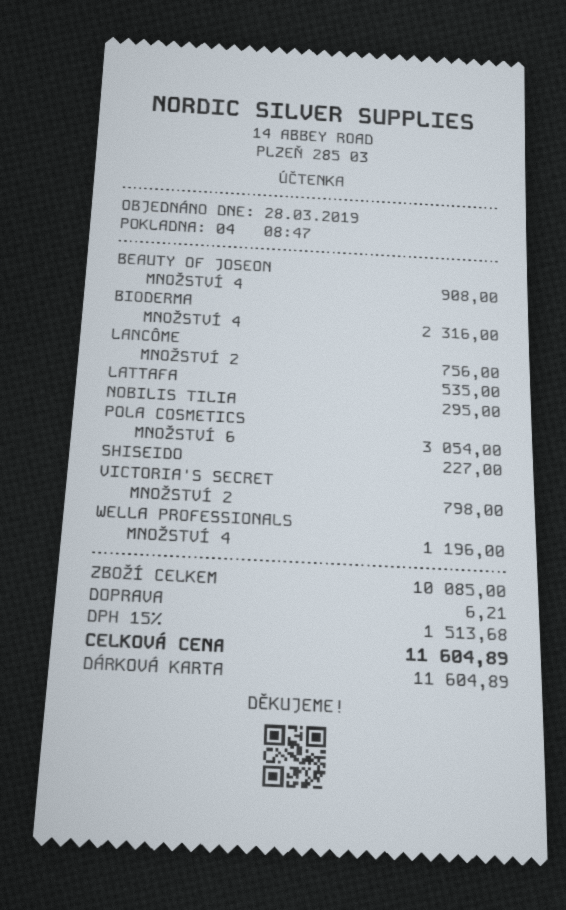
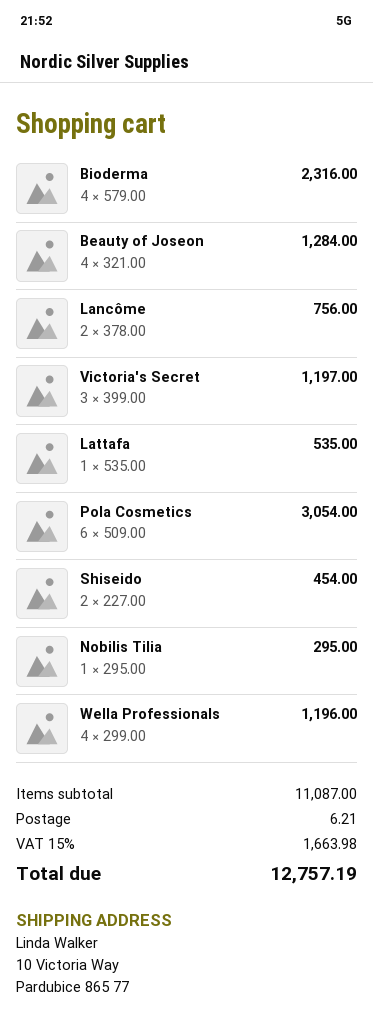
BEAUTY OF JOSEON: 4 for 908.00 -> 4 for 1284.00
SHISEIDO: 1 for 227.00 -> 2 for 454.00
VICTORIA'S SECRET: 2 for 798.00 -> 3 for 1197.00
subtotal: 10085.00 -> 11087.00
tax: 15% = 1513.68 -> 15% = 1663.98
total: 11604.89 -> 12757.19

